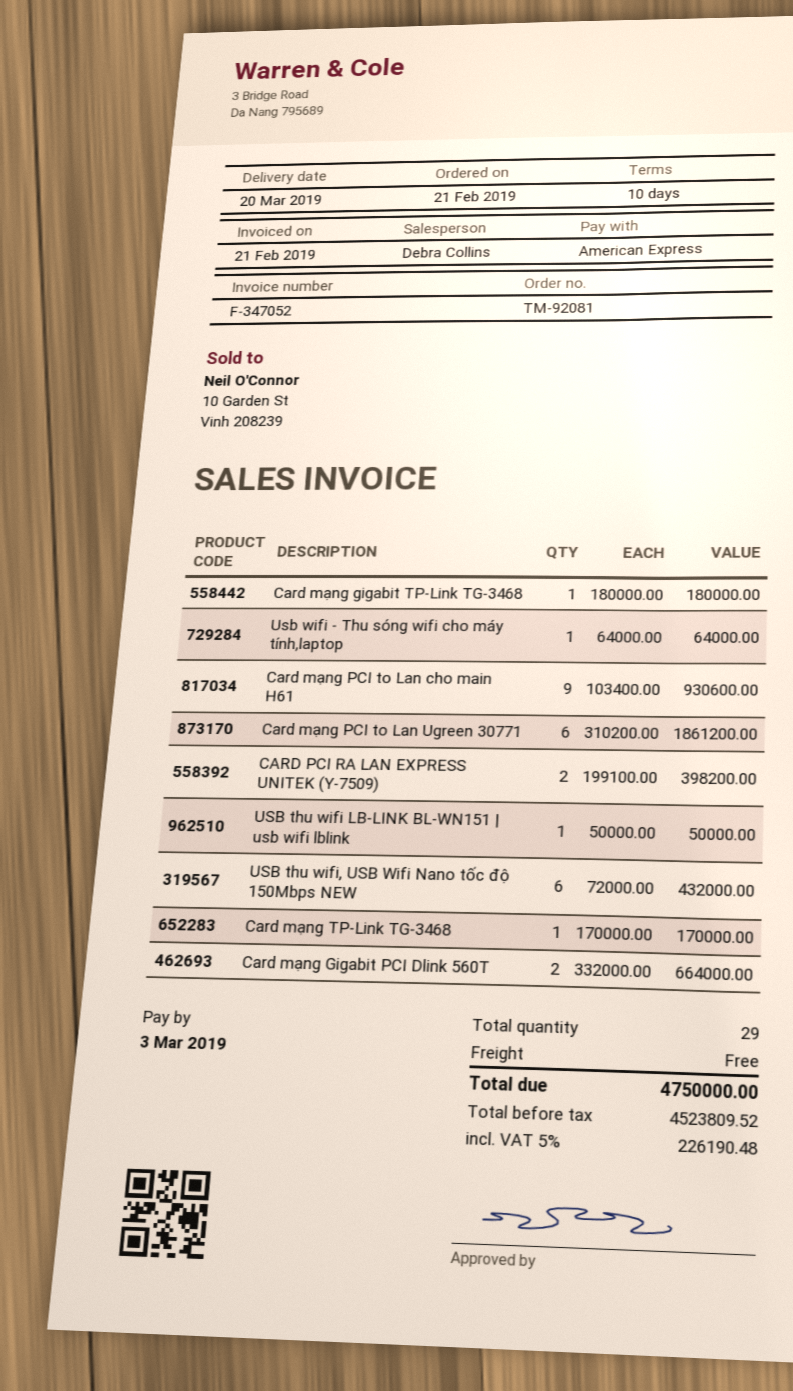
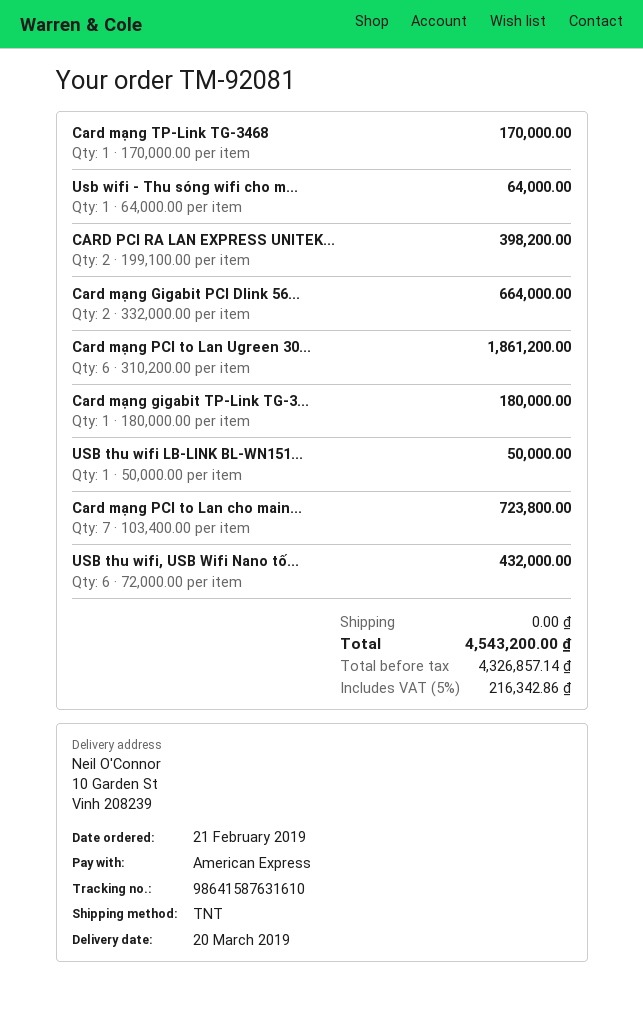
Card mạng PCI to Lan cho main H61: 9 x 103400.00 = 930600.00 -> 7 x 103400.00 = 723800.00
net: 4523809.52 -> 4326857.14
tax: 5% = 226190.48 -> 5% = 216342.86
total: 4750000.00 -> 4543200.00

